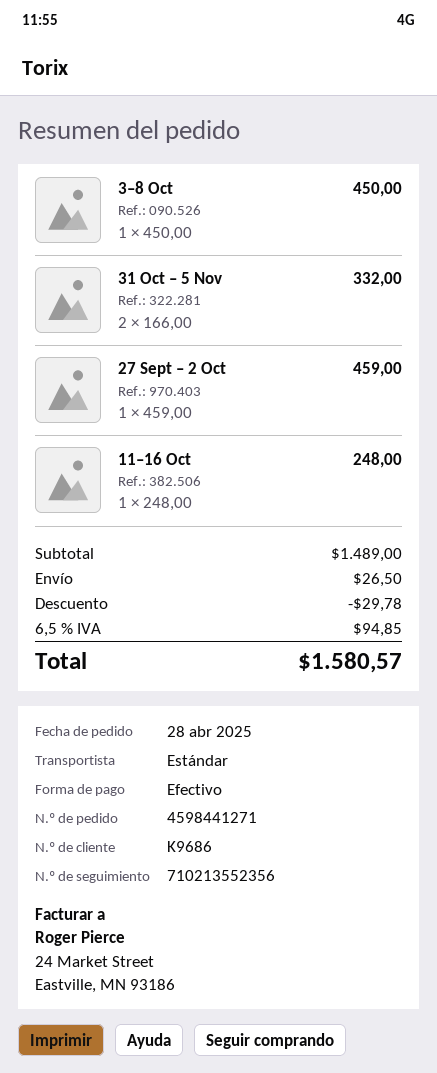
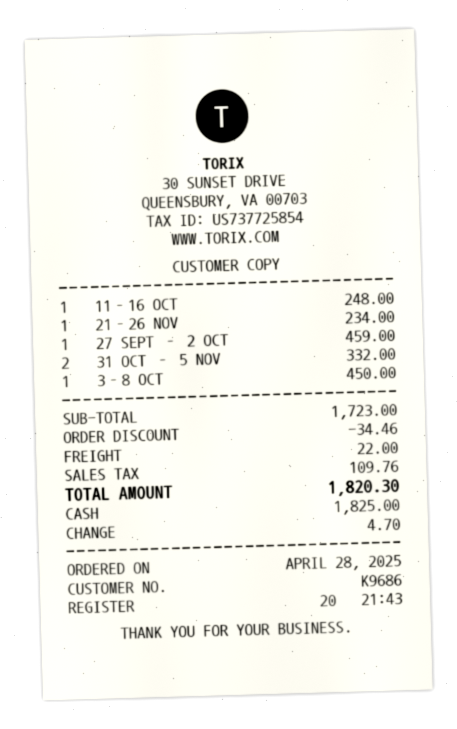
21–26 NOV: none -> 1 for 234.00
subtotal: 1489.00 -> 1723.00
discount: 29.78 -> 34.46
shipping: 26.50 -> 22.00
tax: 94.85 -> 109.76
total: 1580.57 -> 1820.30

